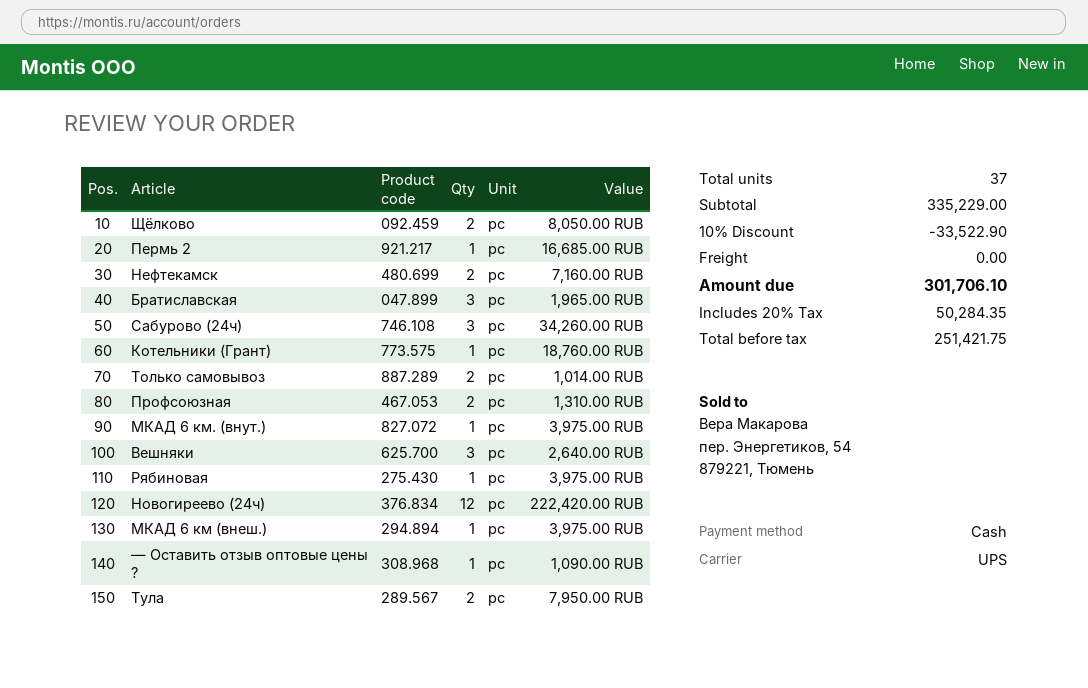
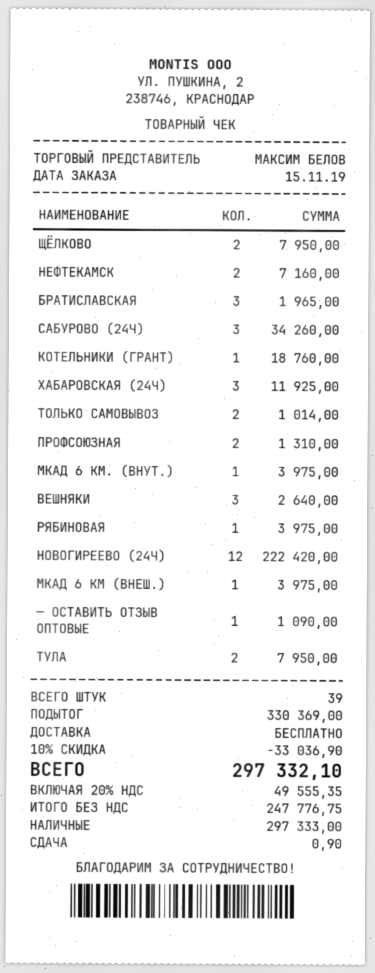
Щёлково: 2 for 8050.00 -> 2 for 7950.00
Пермь 2: 1 for 16685.00 -> none
ХАБАРОВСКАЯ (24Ч): none -> 3 for 11925.00
total quantity: 37 -> 39
subtotal: 335229.00 -> 330369.00
discount: 10% = 33522.90 -> 10% = 33036.90
net: 251421.75 -> 247776.75
tax: 20% = 50284.35 -> 20% = 49555.35
total: 301706.10 -> 297332.10

